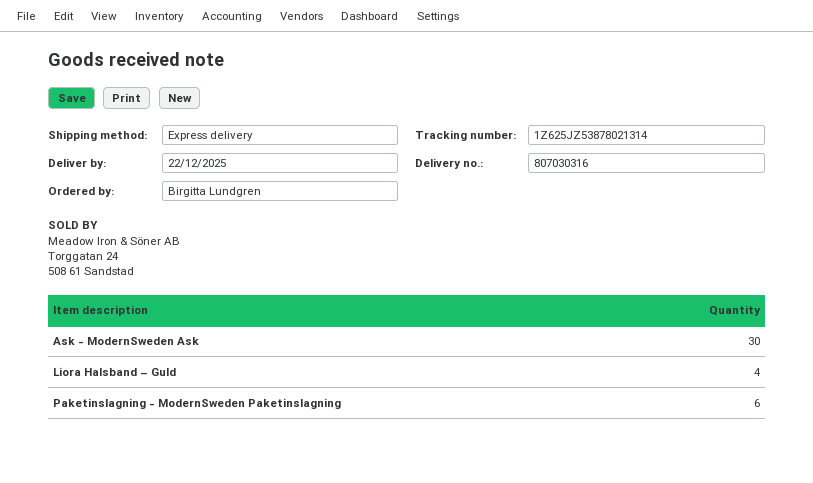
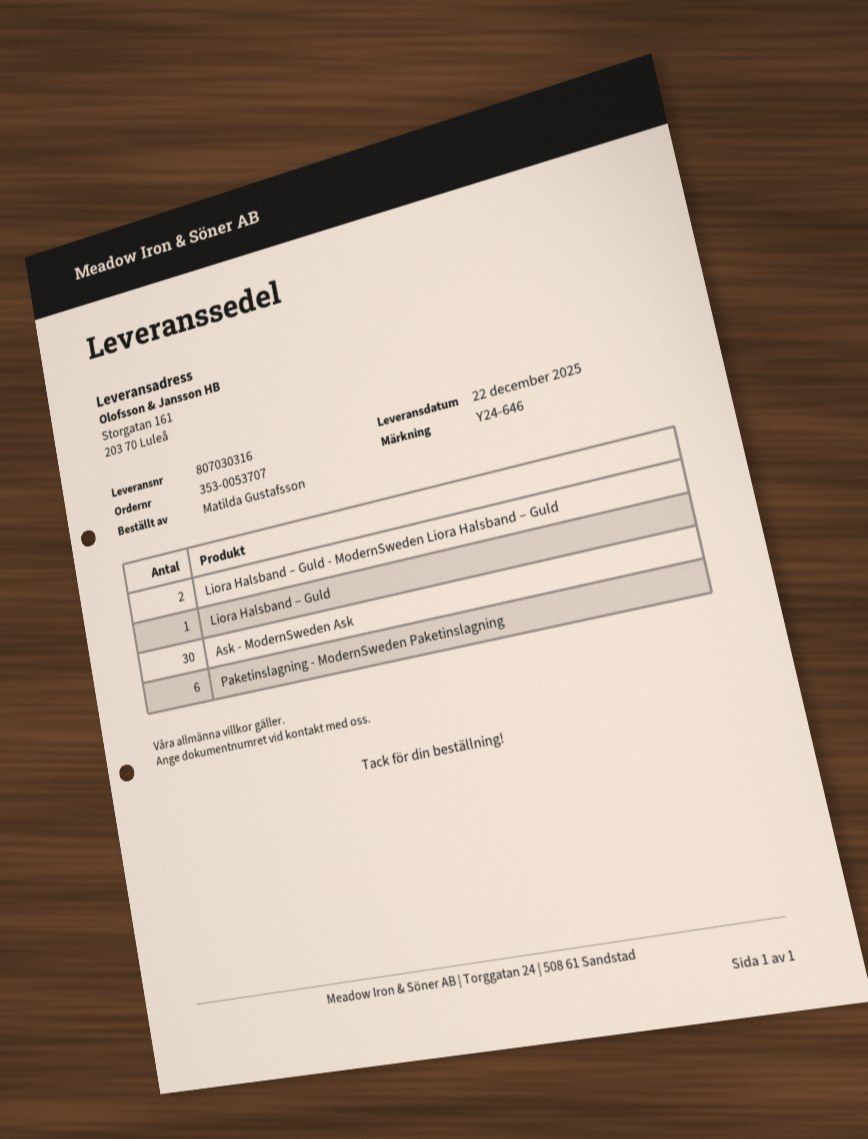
ordered by: Birgitta Lundgren -> Matilda Gustafsson
Liora Halsband – Guld: 4 -> 1
Liora Halsband – Guld - ModernSweden Liora Halsband – Guld: none -> 2

